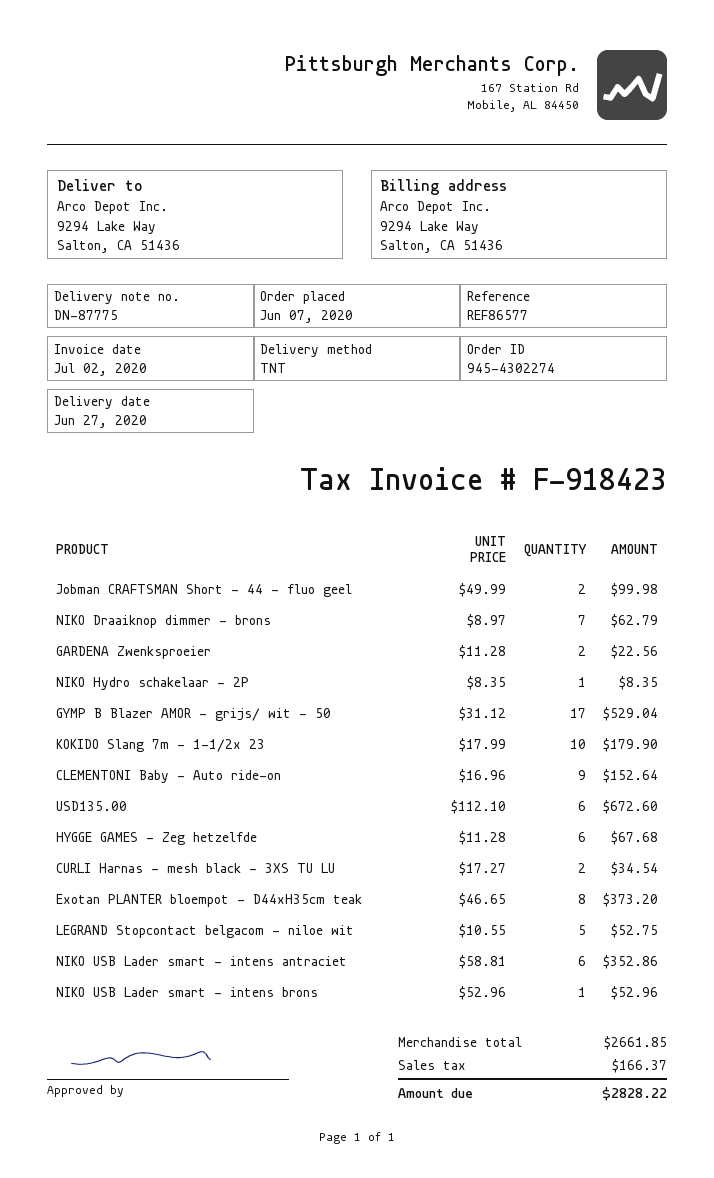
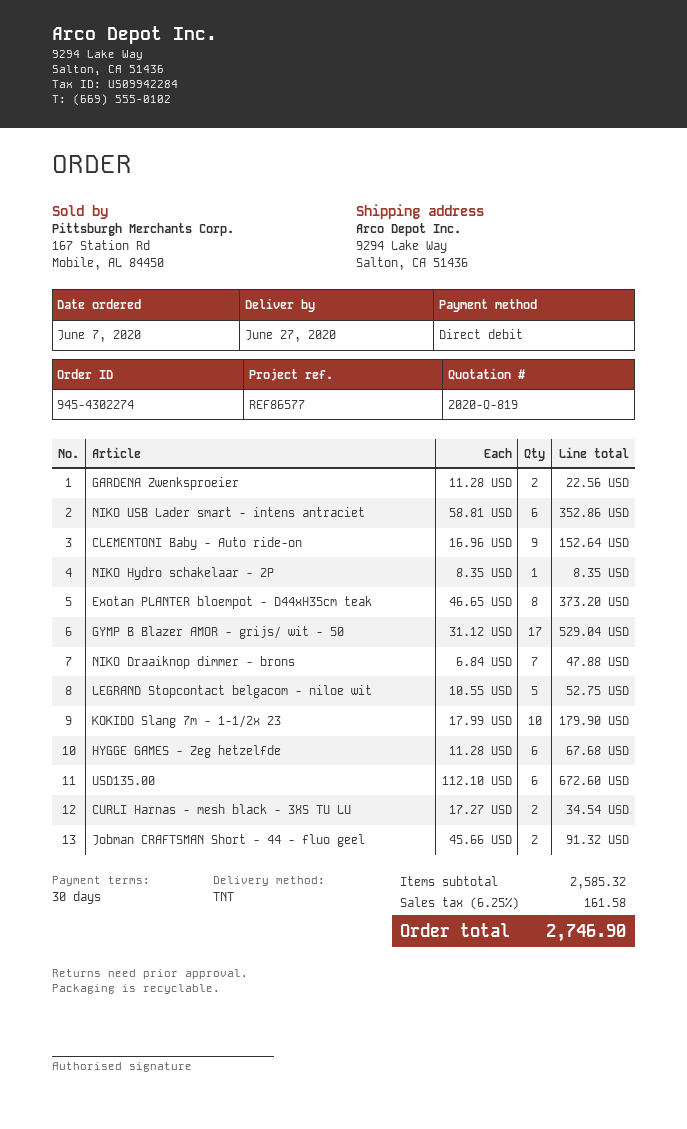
Jobman CRAFTSMAN Short - 44 - fluo geel: 2 x 49.99 = 99.98 -> 2 x 45.66 = 91.32
NIKO Draaiknop dimmer - brons: 7 x 8.97 = 62.79 -> 7 x 6.84 = 47.88
NIKO USB Lader smart - intens brons: 1 x 52.96 = 52.96 -> none
subtotal: 2661.85 -> 2585.32
tax: 166.37 -> 161.58
total: 2828.22 -> 2746.90

